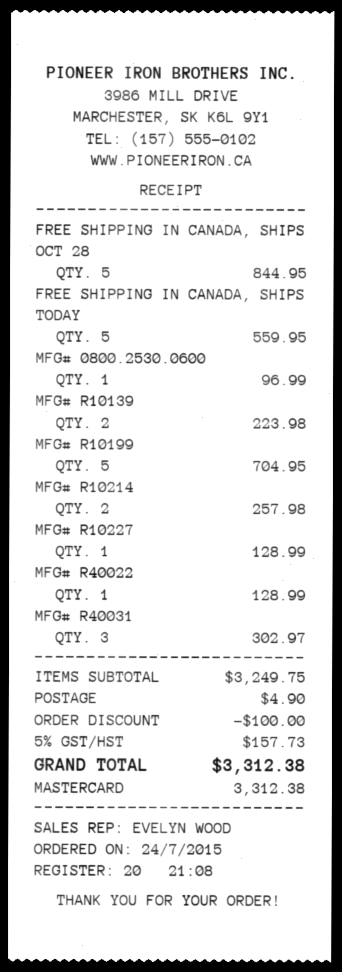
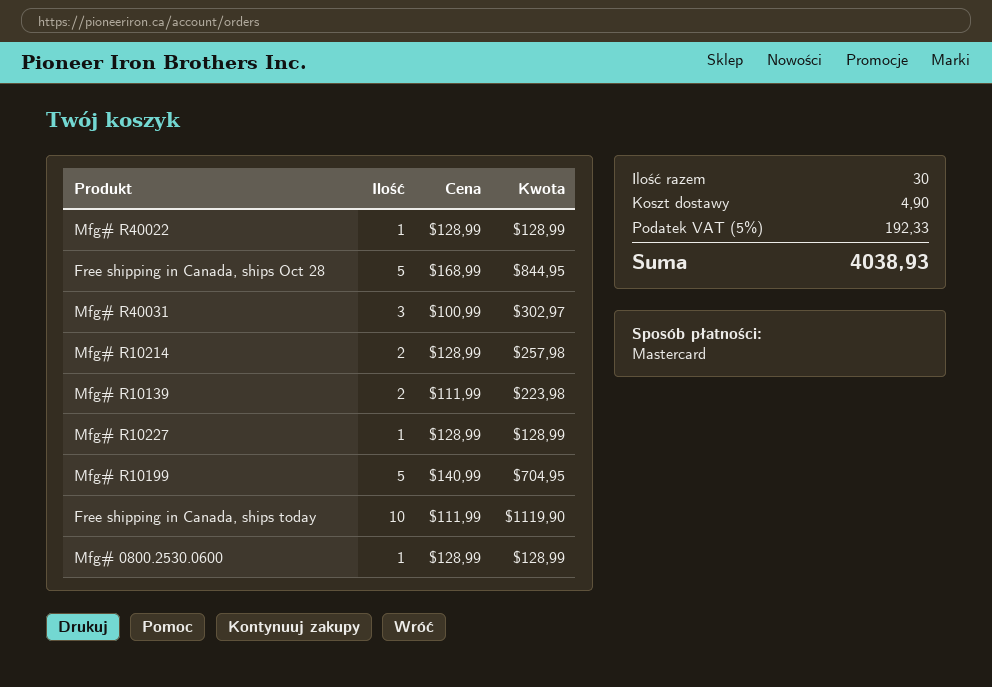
FREE SHIPPING IN CANADA, SHIPS TODAY: 5 for 559.95 -> 10 for 1119.90
MFG# 0800.2530.0600: 1 for 96.99 -> 1 for 128.99
discount: 100.00 -> none
tax: 5% = 157.73 -> 5% = 192.33
total: 3312.38 -> 4038.93

